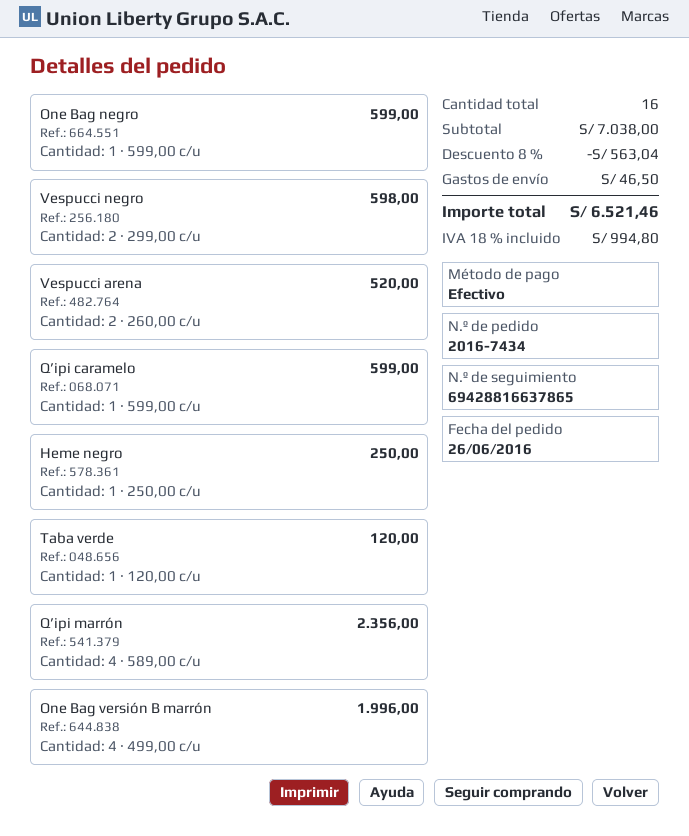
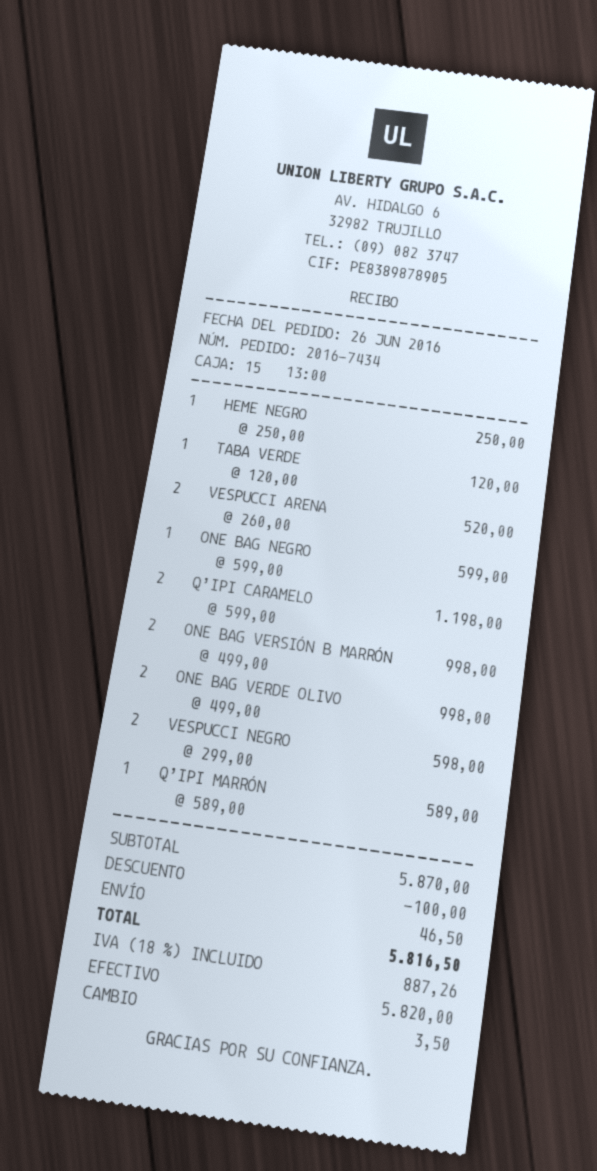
Q’ipi caramelo: 1 x 599.00 = 599.00 -> 2 x 599.00 = 1198.00
Q’ipi marrón: 4 x 589.00 = 2356.00 -> 1 x 589.00 = 589.00
One Bag versión B marrón: 4 x 499.00 = 1996.00 -> 2 x 499.00 = 998.00
ONE BAG VERDE OLIVO: none -> 2 x 499.00 = 998.00
subtotal: 7038.00 -> 5870.00
discount: 563.04 -> 100.00
tax: 18% = 994.80 -> 18% = 887.26
total: 6521.46 -> 5816.50

